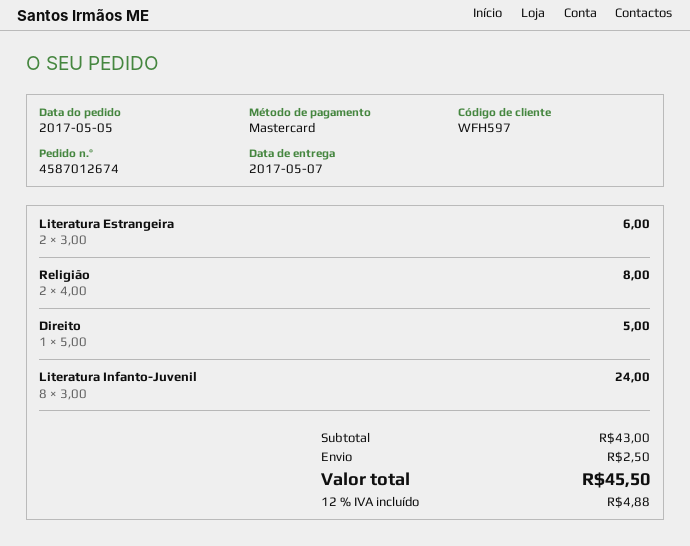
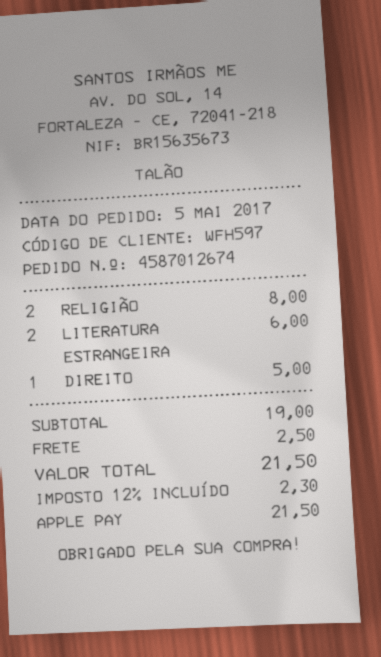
payment method: Mastercard -> Apple Pay
Literatura Infanto-Juvenil: 8 for 24.00 -> none
subtotal: 43.00 -> 19.00
tax: 12% = 4.88 -> 12% = 2.30
total: 45.50 -> 21.50

